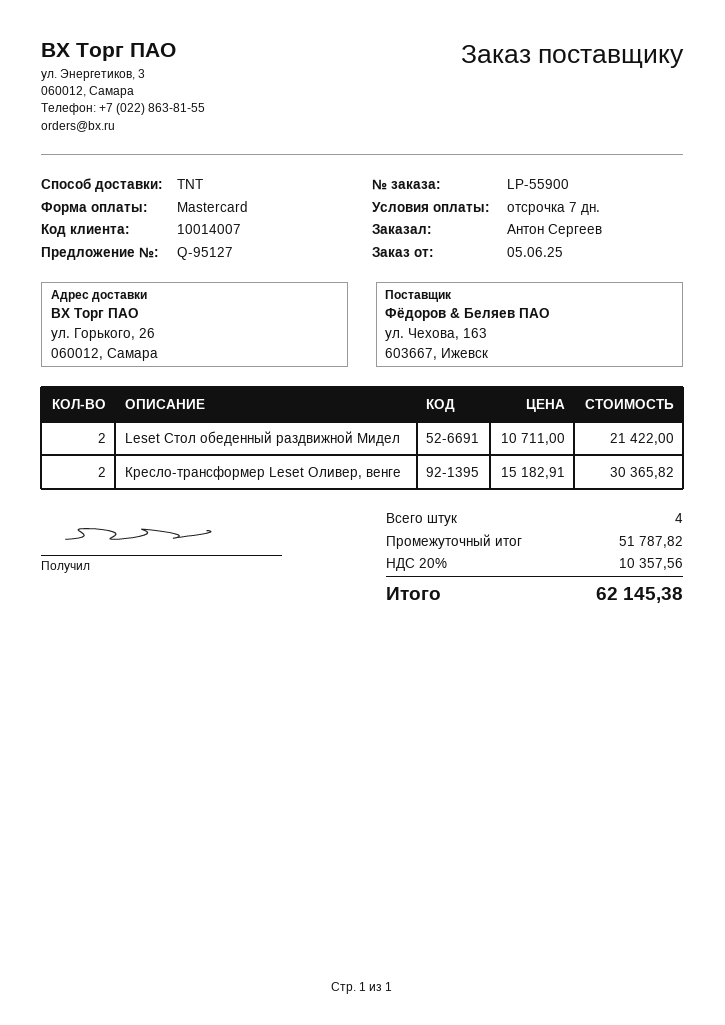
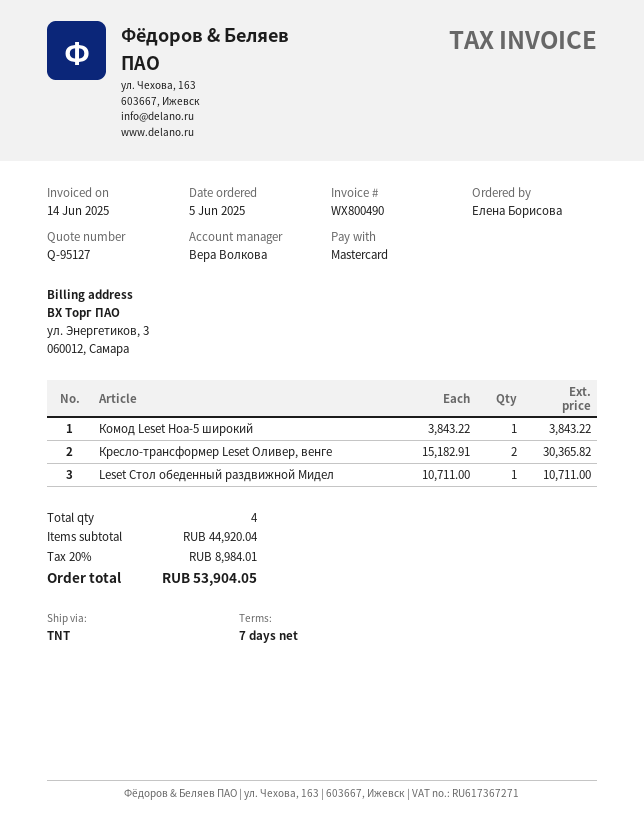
ordered by: Антон Сергеев -> Елена Борисова
Leset Стол обеденный раздвижной Мидел: 2 x 10711.00 = 21422.00 -> 1 x 10711.00 = 10711.00
Комод Leset Ноа-5 широкий: none -> 1 x 3843.22 = 3843.22
subtotal: 51787.82 -> 44920.04
tax: 20% = 10357.56 -> 20% = 8984.01
total: 62145.38 -> 53904.05

